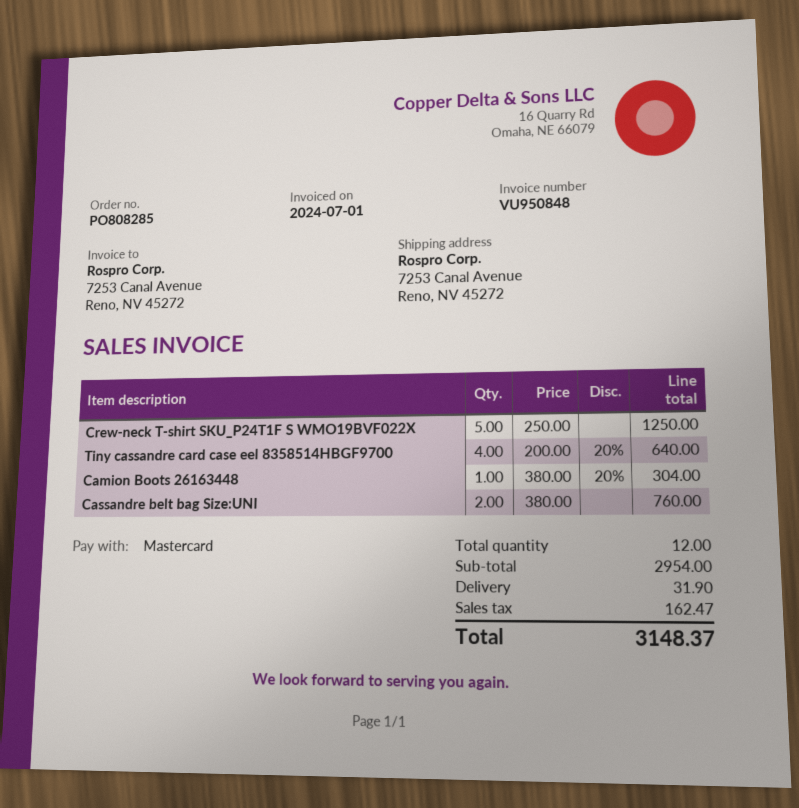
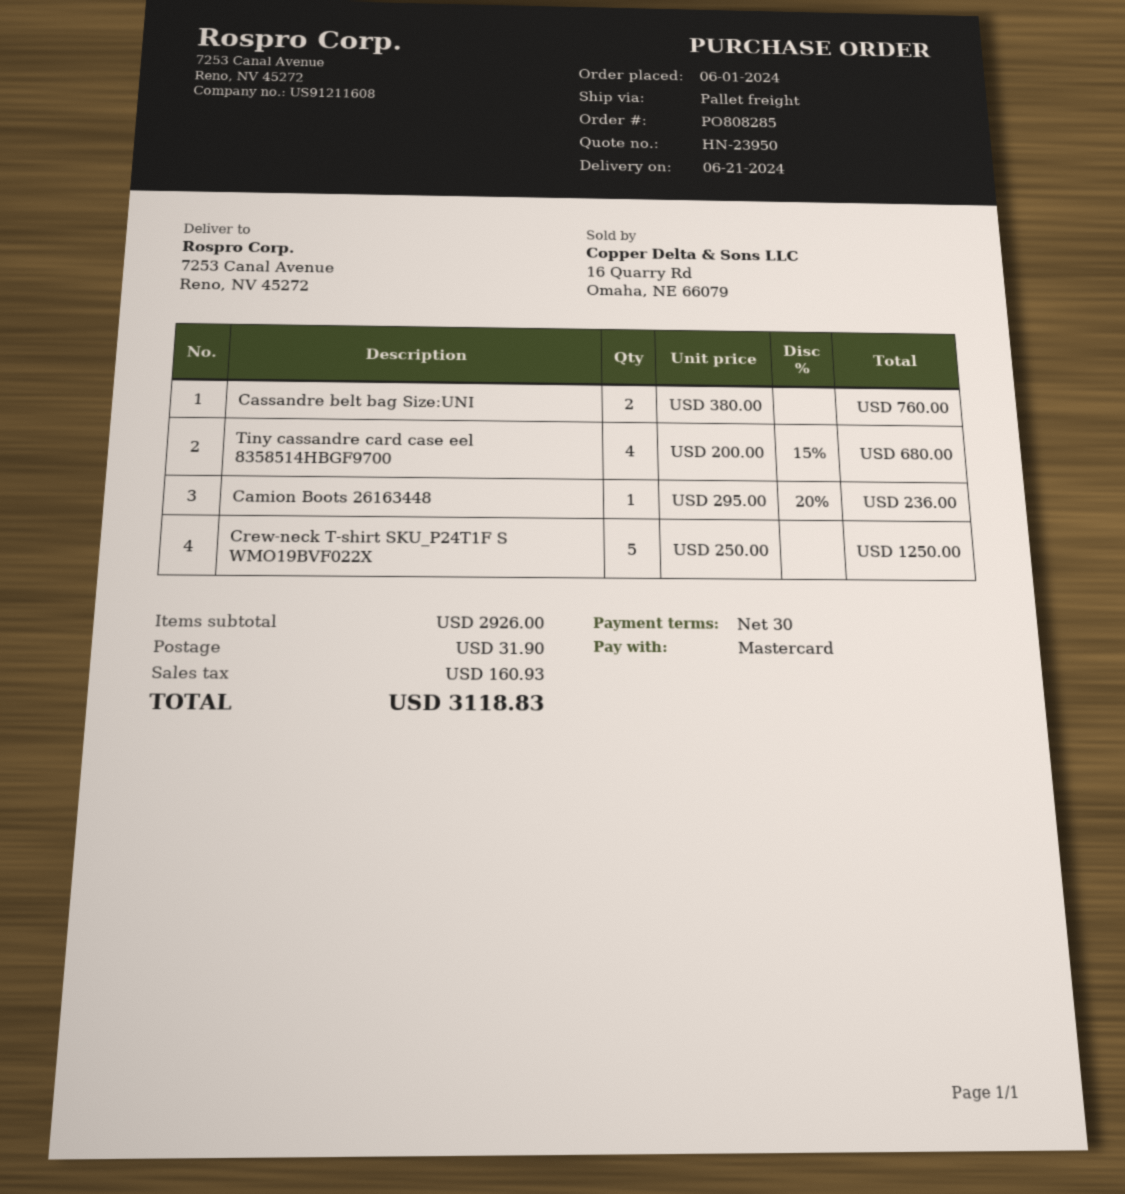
Tiny cassandre card case eel 8358514HBGF9700: 4 x 200.00 - 20% = 640.00 -> 4 x 200.00 - 15% = 680.00
Camion Boots 26163448: 1 x 380.00 - 20% = 304.00 -> 1 x 295.00 - 20% = 236.00
subtotal: 2954.00 -> 2926.00
tax: 162.47 -> 160.93
total: 3148.37 -> 3118.83

